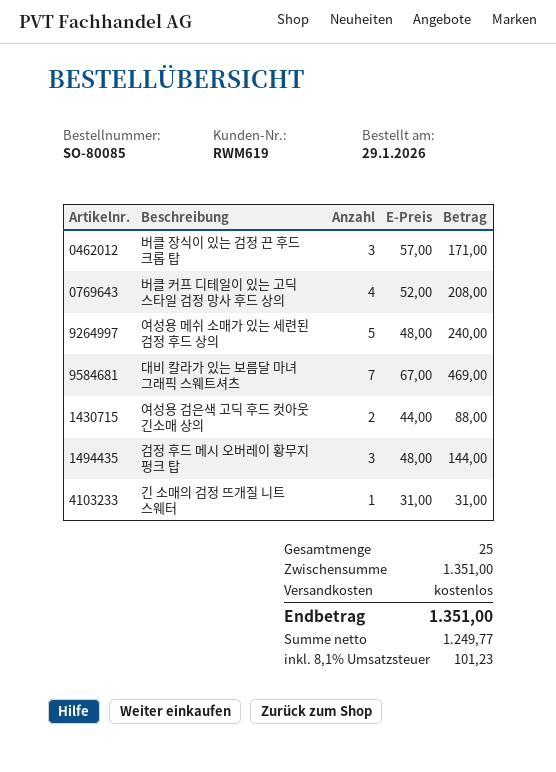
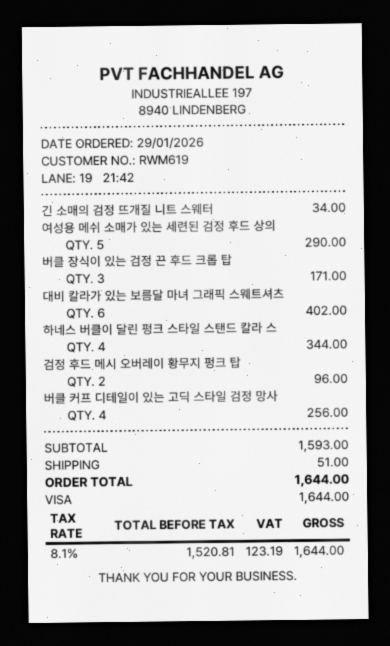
버클 커프 디테일이 있는 고딕 스타일 검정 망사 후드 상의: 4 for 208.00 -> 4 for 256.00
여성용 메쉬 소매가 있는 세련된 검정 후드 상의: 5 for 240.00 -> 5 for 290.00
대비 칼라가 있는 보름달 마녀 그래픽 스웨트셔츠: 7 for 469.00 -> 6 for 402.00
여성용 검은색 고딕 후드 컷아웃 긴소매 상의: 2 for 88.00 -> none
검정 후드 메시 오버레이 황무지 펑크 탑: 3 for 144.00 -> 2 for 96.00
긴 소매의 검정 뜨개질 니트 스웨터: 1 for 31.00 -> 1 for 34.00
하네스 버클이 달린 펑크 스타일 스탠드 칼라 스: none -> 4 for 344.00
subtotal: 1351.00 -> 1593.00
shipping: 0.00 -> 51.00
net: 1249.77 -> 1520.81
tax: 8.1% = 101.23 -> 8.1% = 123.19
total: 1351.00 -> 1644.00

